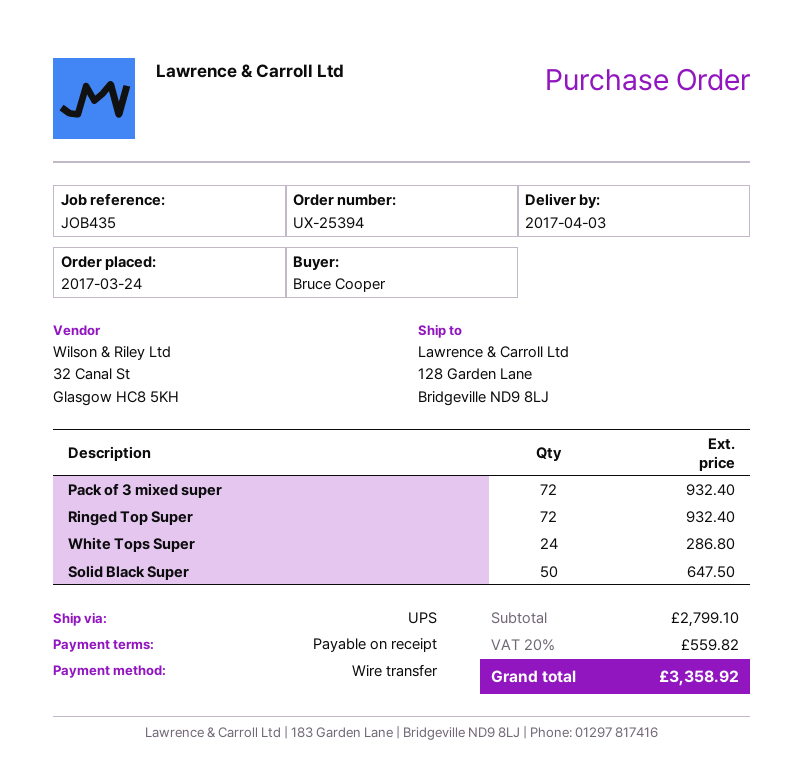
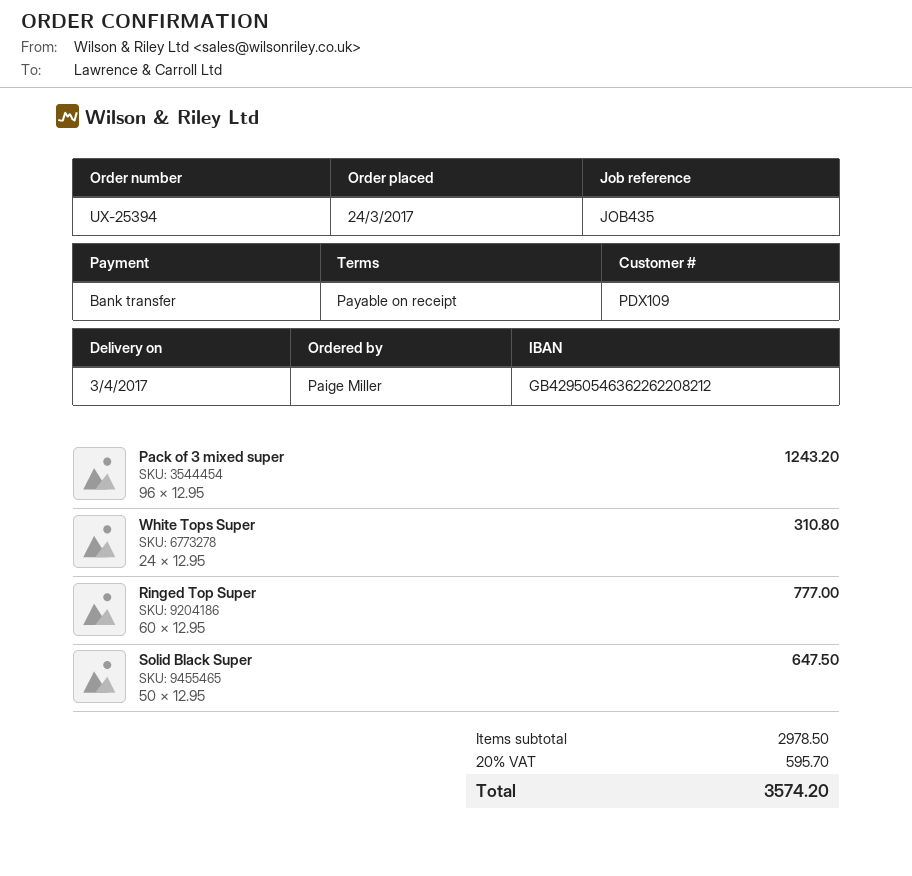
ordered by: Bruce Cooper -> Paige Miller
Pack of 3 mixed super: 72 for 932.40 -> 96 for 1243.20
Ringed Top Super: 72 for 932.40 -> 60 for 777.00
White Tops Super: 24 for 286.80 -> 24 for 310.80
subtotal: 2799.10 -> 2978.50
tax: 20% = 559.82 -> 20% = 595.70
total: 3358.92 -> 3574.20

